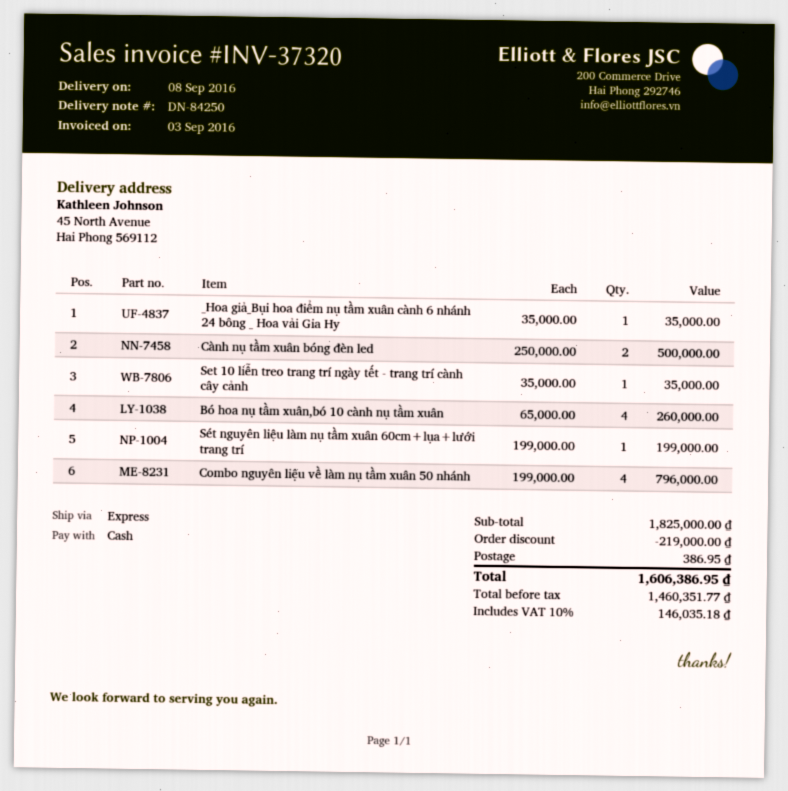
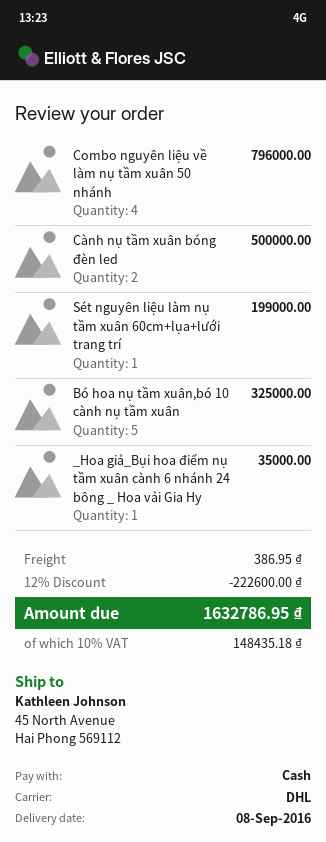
shipping method: express -> DHL
Set 10 liễn treo trang trí ngày tết - trang trí cành cây cảnh: 1 for 35000.00 -> none
Bó hoa nụ tầm xuân,bó 10 cành nụ tầm xuân: 4 for 260000.00 -> 5 for 325000.00
discount: 219000.00 -> 222600.00
tax: 10% = 146035.18 -> 10% = 148435.18
total: 1606386.95 -> 1632786.95

